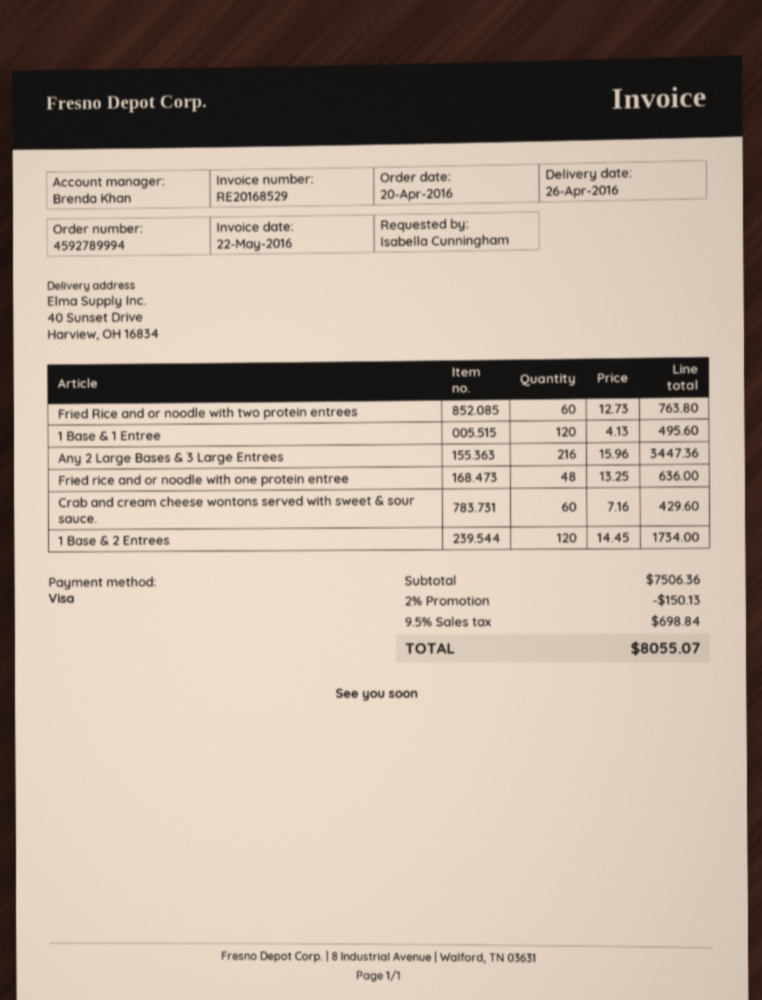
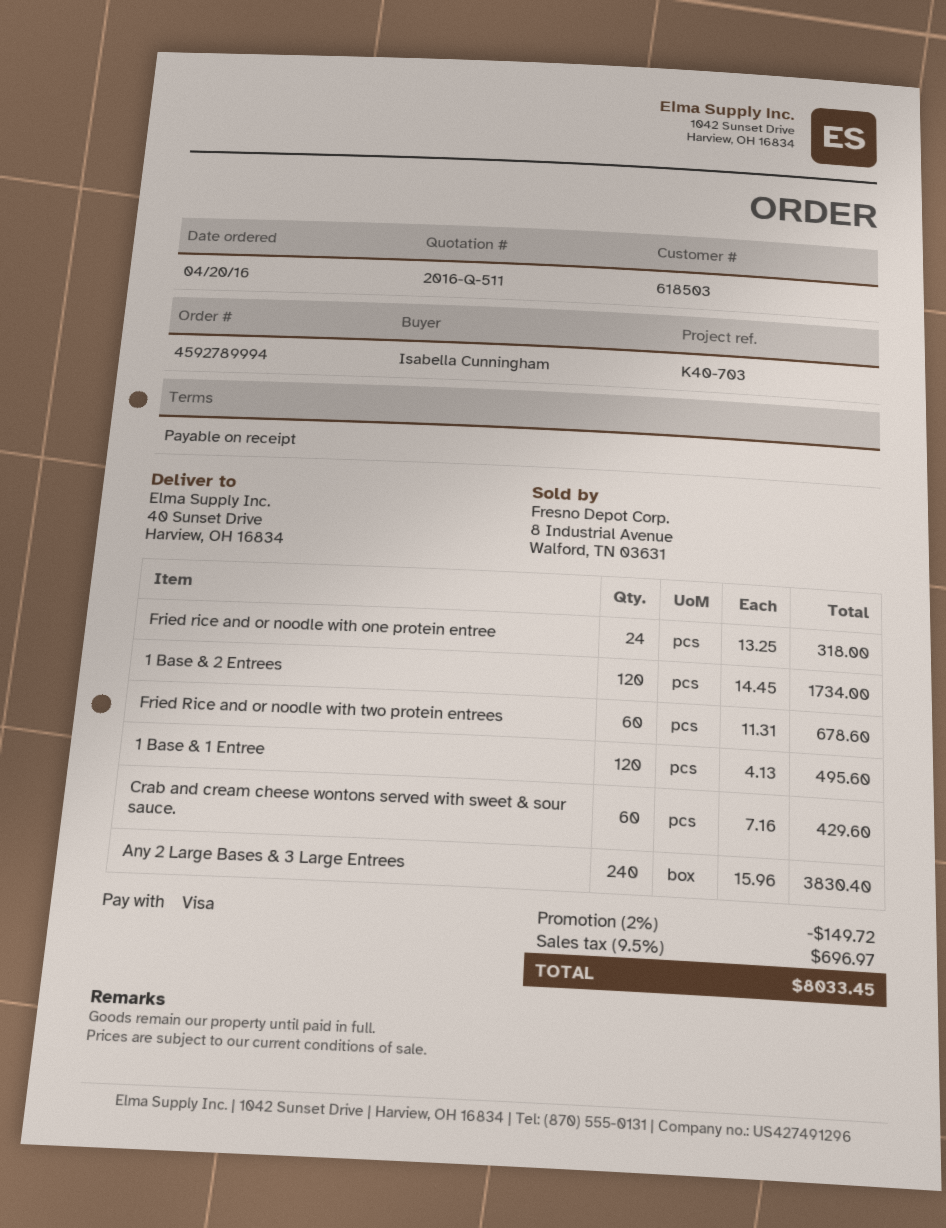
Fried Rice and or noodle with two protein entrees: 60 x 12.73 = 763.80 -> 60 x 11.31 = 678.60
Any 2 Large Bases & 3 Large Entrees: 216 x 15.96 = 3447.36 -> 240 x 15.96 = 3830.40
Fried rice and or noodle with one protein entree: 48 x 13.25 = 636.00 -> 24 x 13.25 = 318.00
discount: 2% = 150.13 -> 2% = 149.72
tax: 9.5% = 698.84 -> 9.5% = 696.97
total: 8055.07 -> 8033.45

